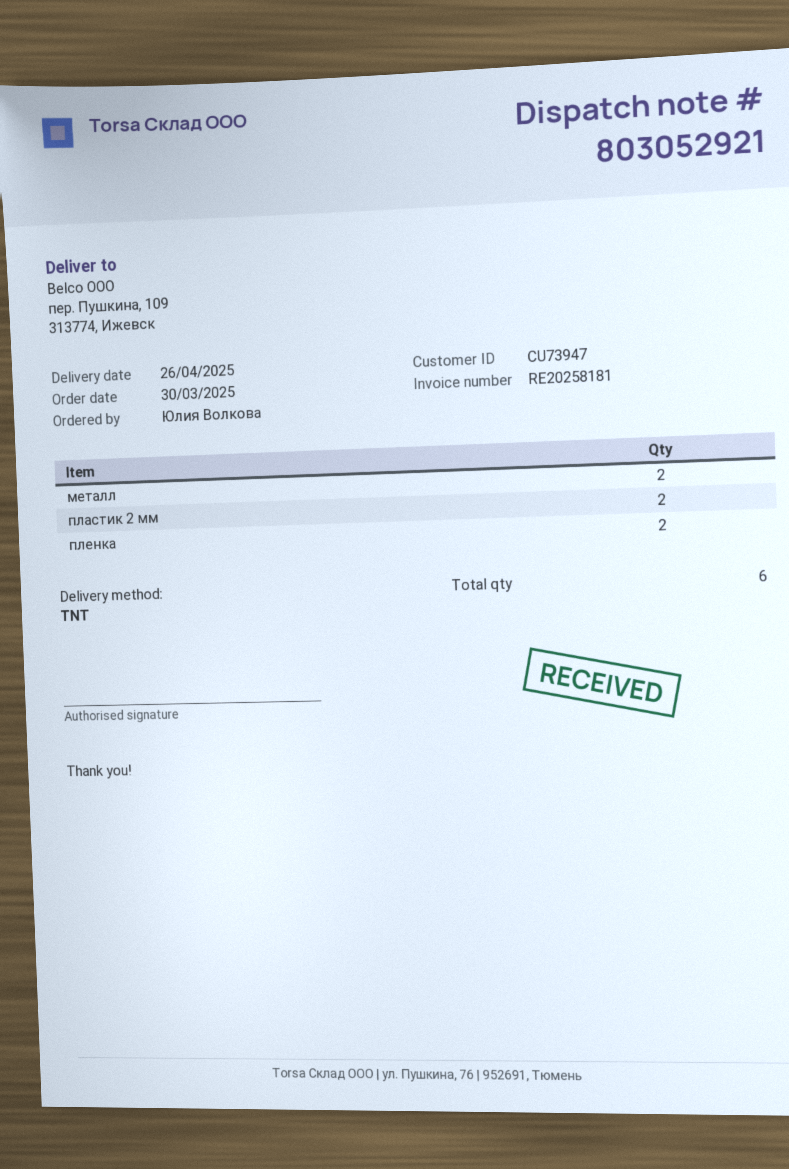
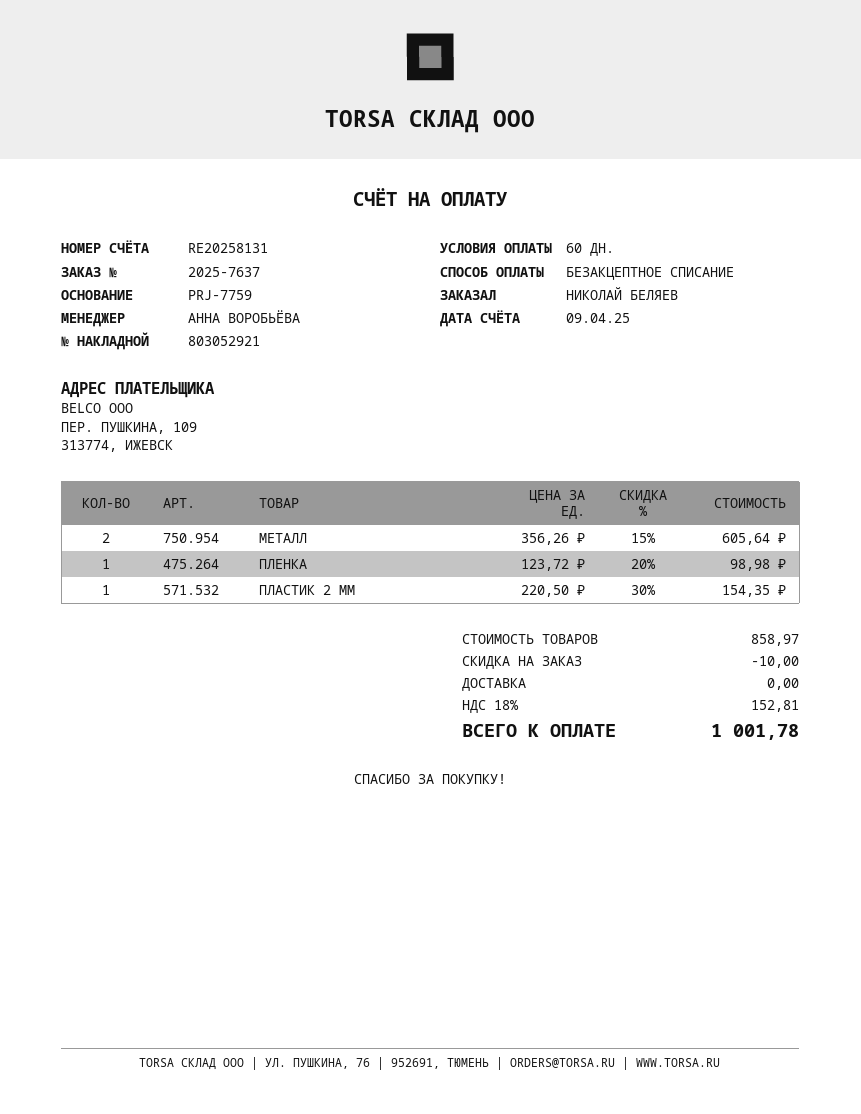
invoice number: RE20258181 -> RE20258131
ordered by: Юлия Волкова -> НИКОЛАЙ БЕЛЯЕВ
пластик 2 мм: 2 -> 1
пленка: 2 -> 1

